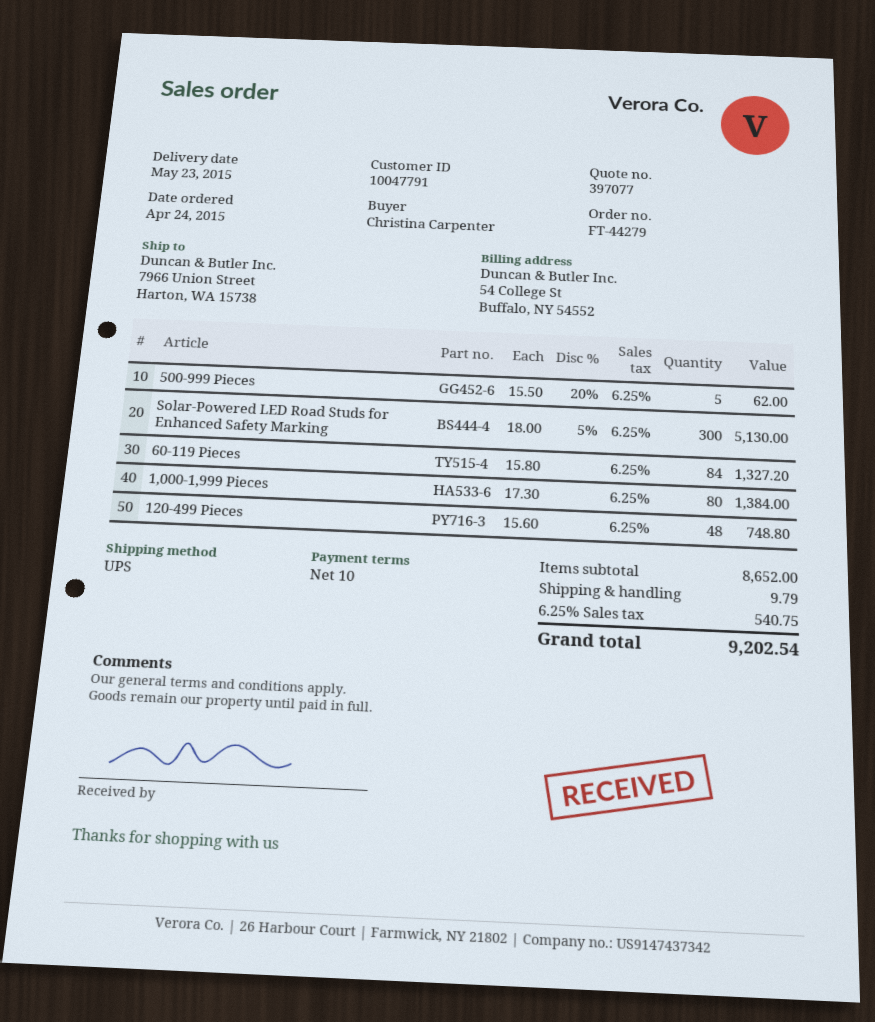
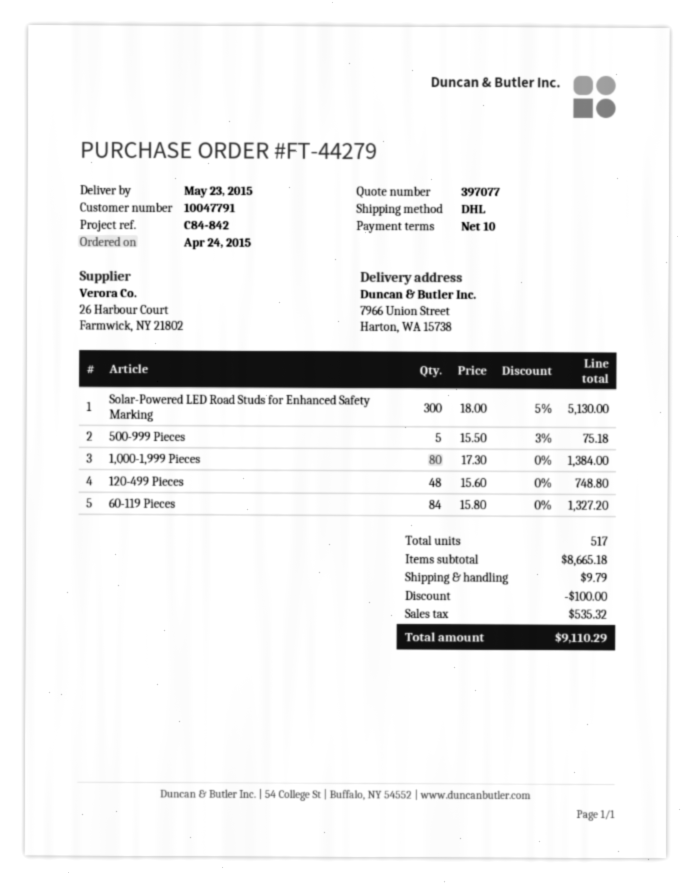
shipping method: UPS -> DHL
500-999 Pieces: 5 x 15.50 - 20% = 62.00 -> 5 x 15.50 - 3% = 75.18
subtotal: 8652.00 -> 8665.18
discount: none -> 100.00
tax: 540.75 -> 535.32
total: 9202.54 -> 9110.29

